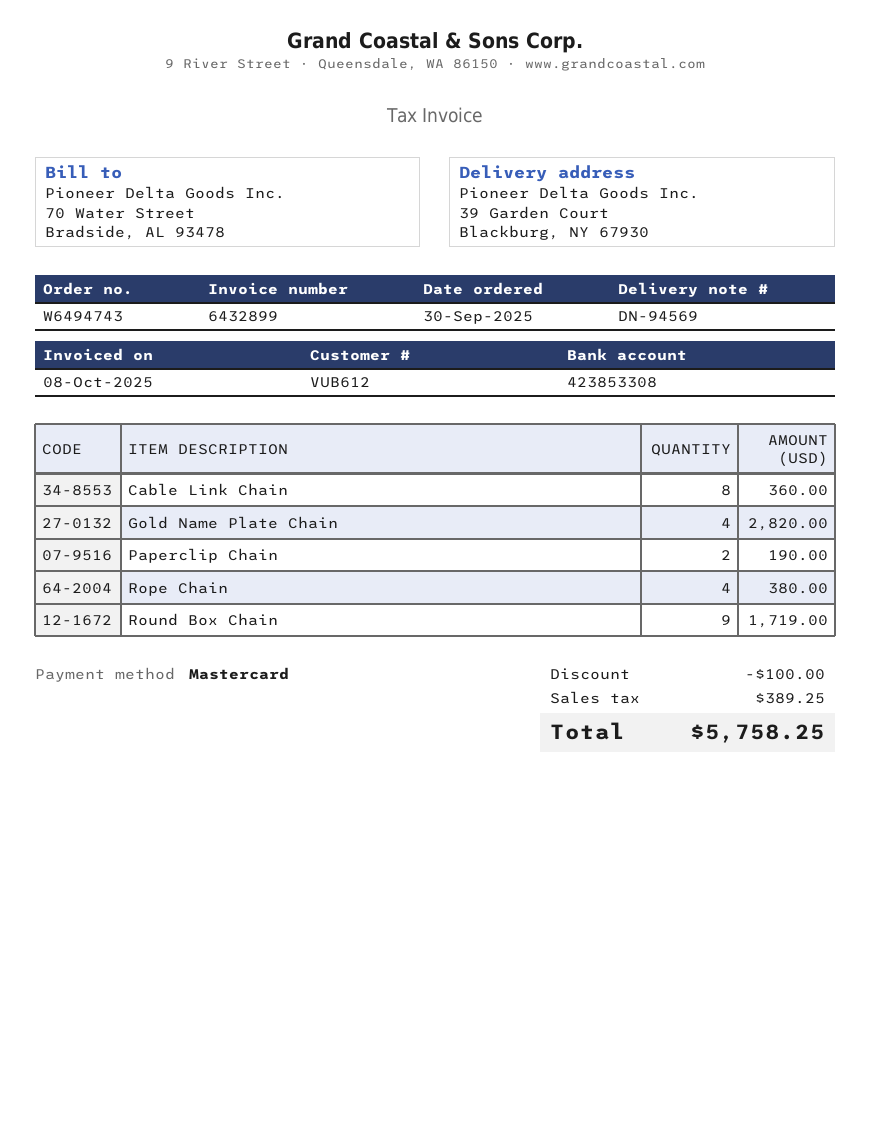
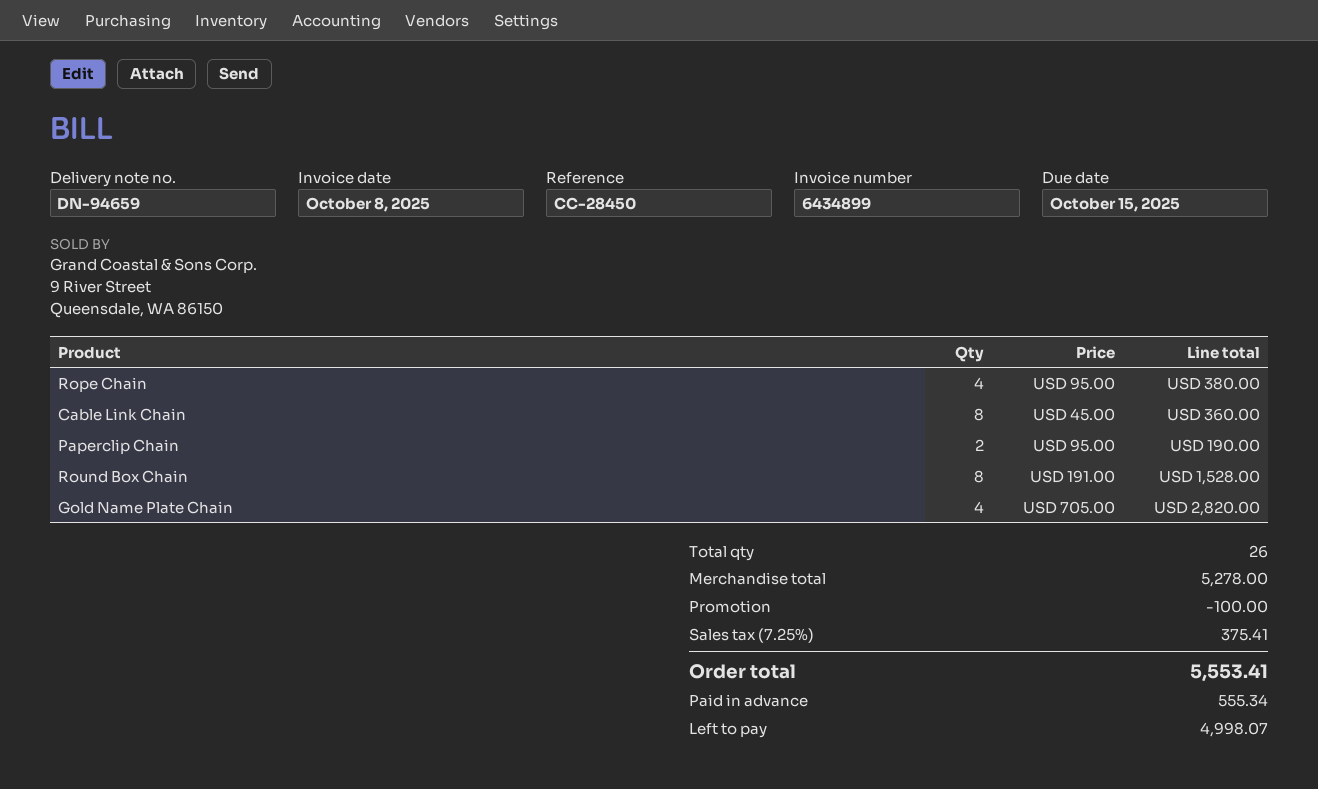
delivery note number: DN-94569 -> DN-94659
invoice number: 6432899 -> 6434899
Round Box Chain: 9 for 1719.00 -> 8 for 1528.00
tax: 389.25 -> 375.41
total: 5758.25 -> 5553.41

